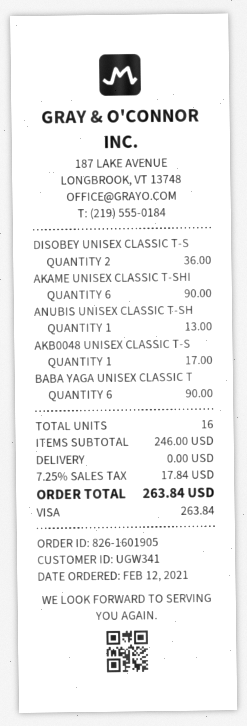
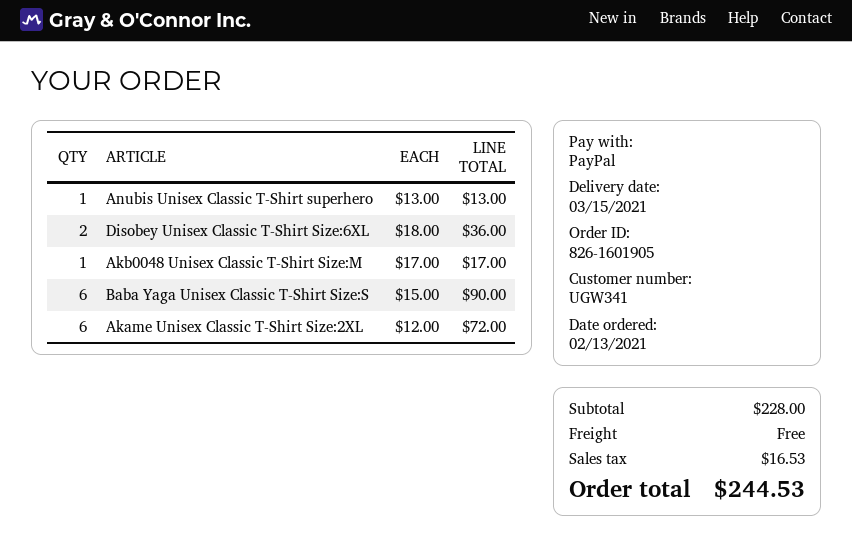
order date: 2021-02-12 -> 2021-02-13
payment method: Visa -> PayPal
AKAME UNISEX CLASSIC T-SHI: 6 for 90.00 -> 6 for 72.00
subtotal: 246.00 -> 228.00
tax: 17.84 -> 16.53
total: 263.84 -> 244.53

